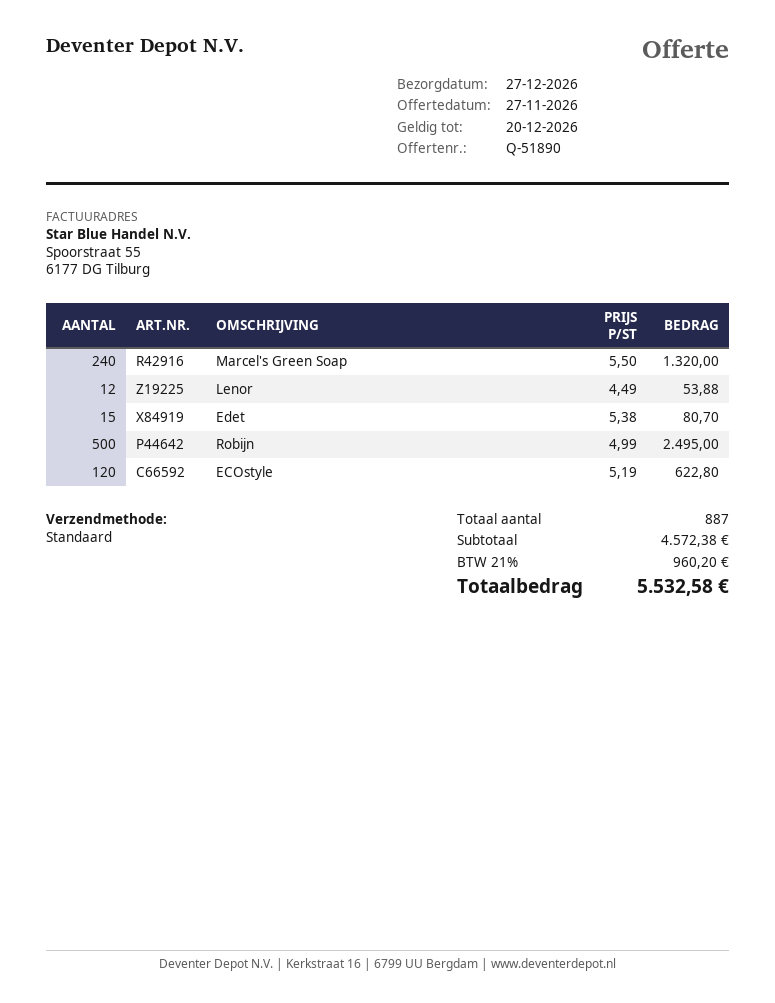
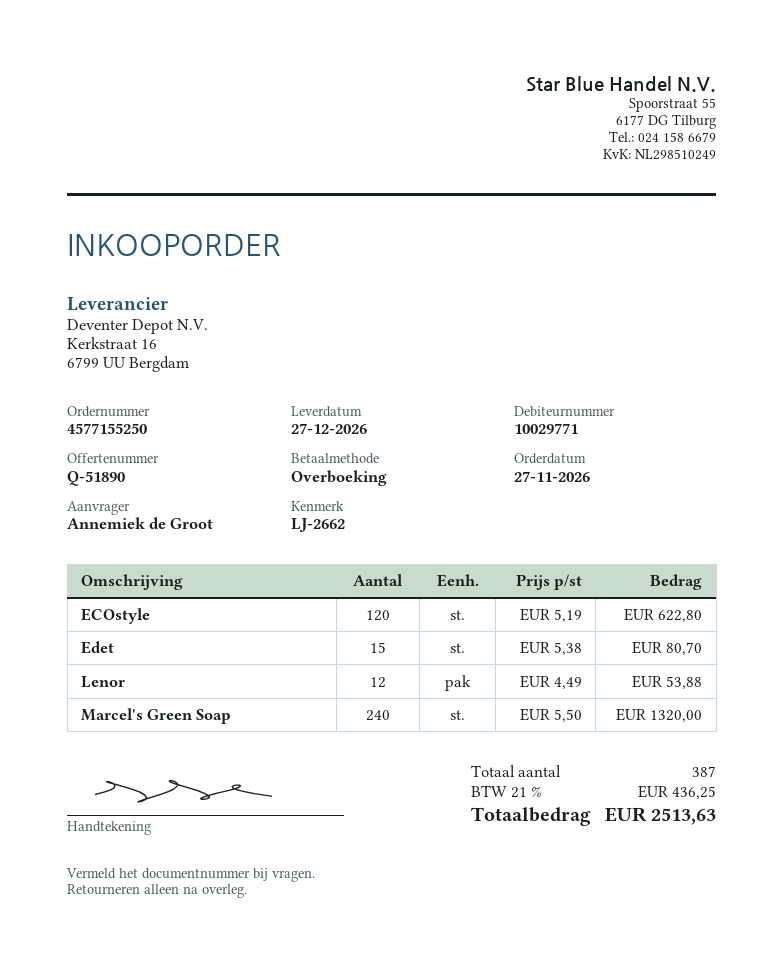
Robijn: 500 x 4.99 = 2495.00 -> none
total quantity: 887 -> 387
tax: 21% = 960.20 -> 21% = 436.25
total: 5532.58 -> 2513.63

